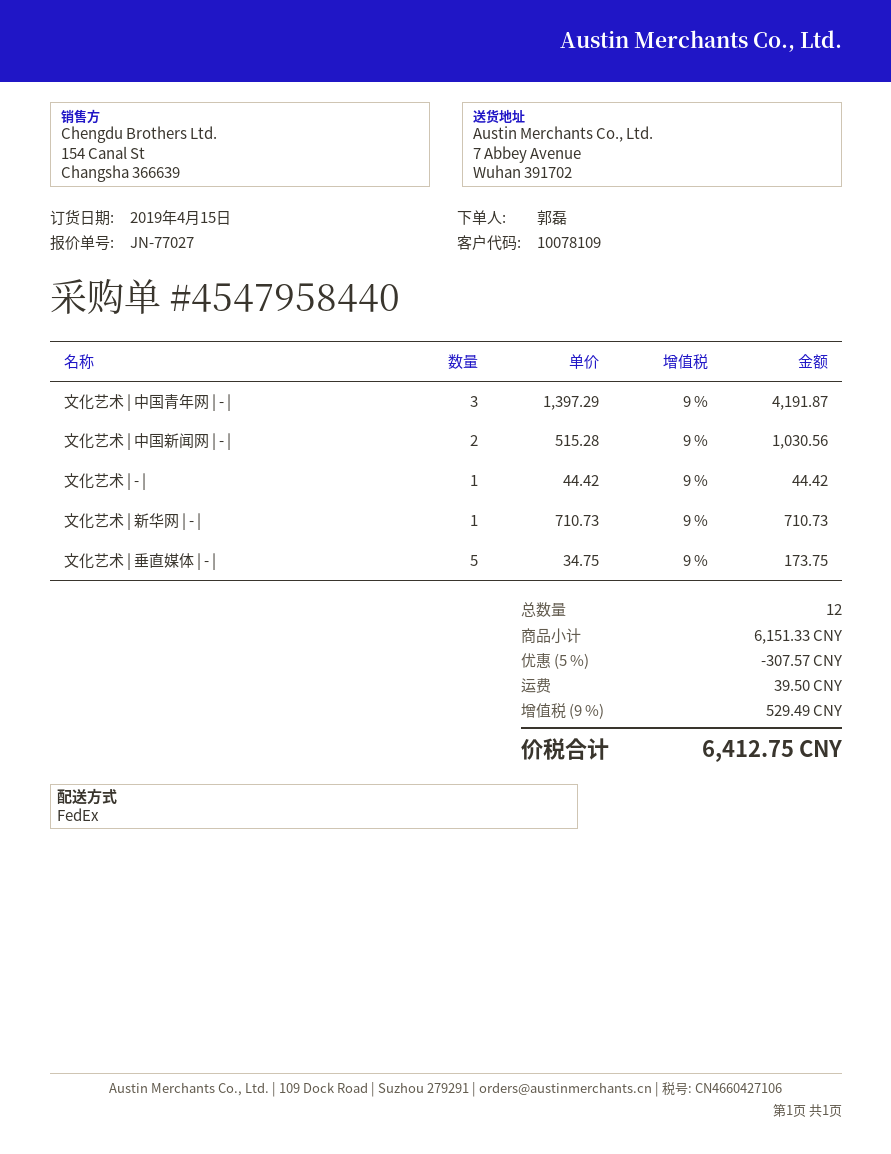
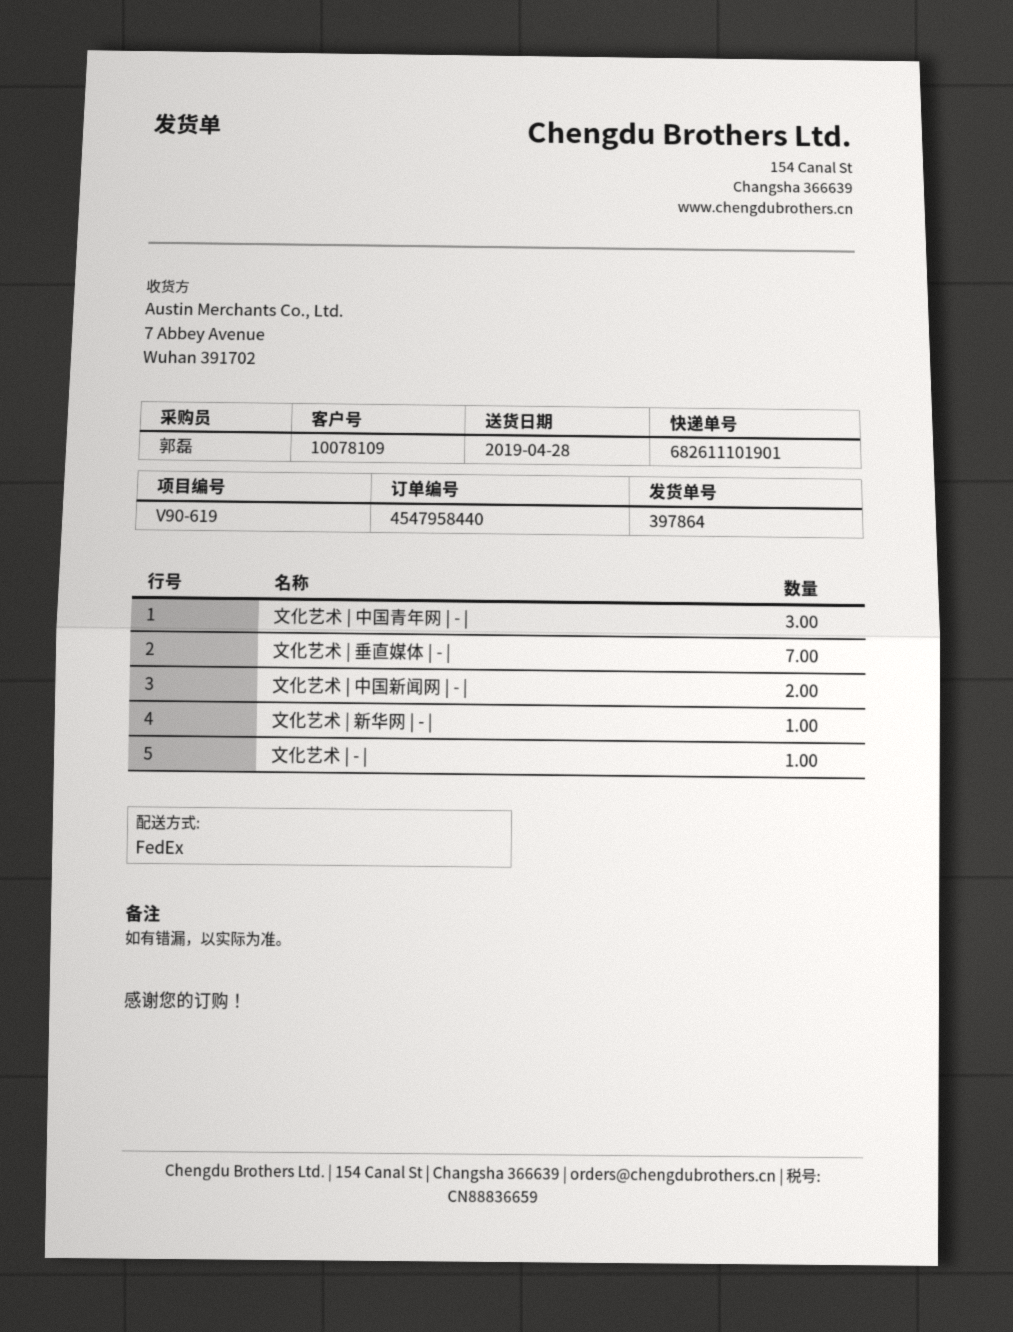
文化艺术 | 垂直媒体 | - |: 5 -> 7

